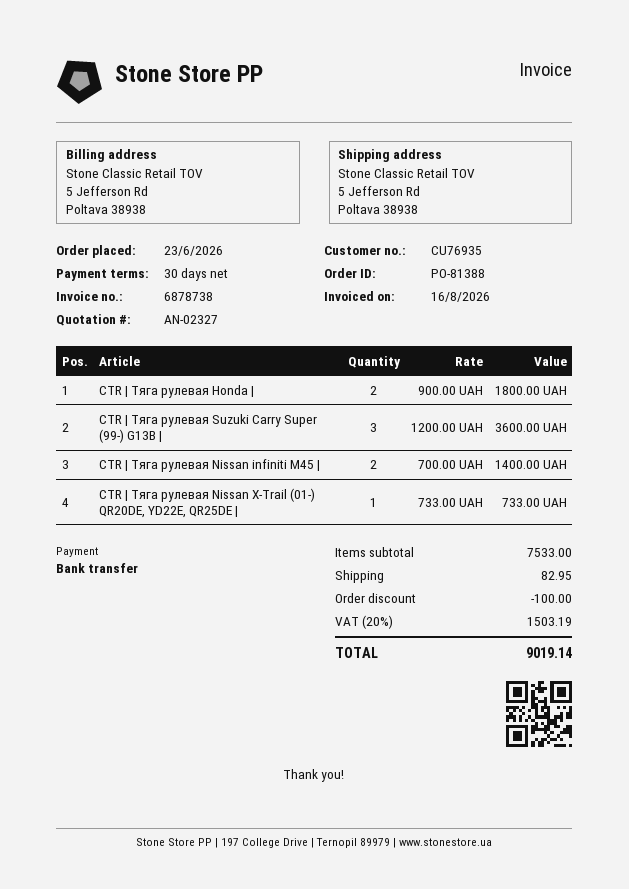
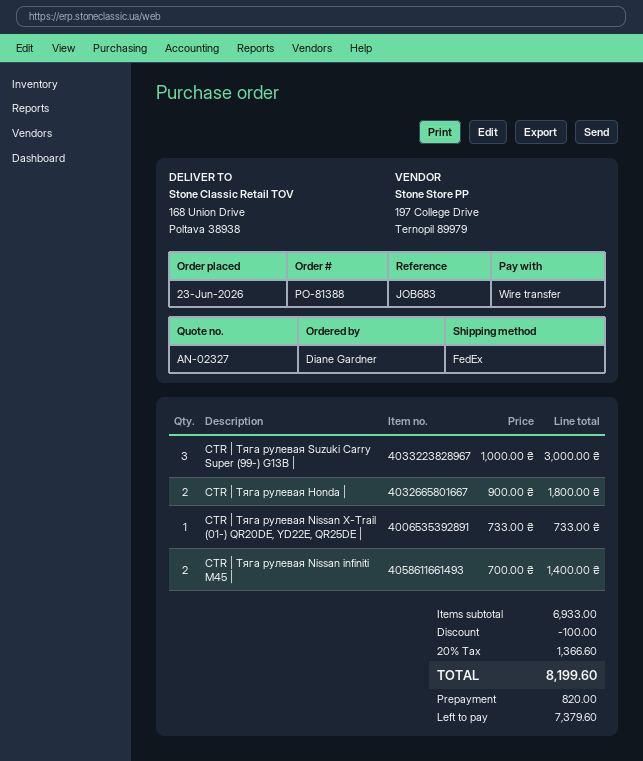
ship to: 5 Jefferson Rd, Poltava 38938 -> 168 Union Drive, Poltava 38938
CTR | Тяга рулевая Suzuki Carry Super (99-) G13B |: 3 x 1200.00 = 3600.00 -> 3 x 1000.00 = 3000.00
subtotal: 7533.00 -> 6933.00
shipping: 82.95 -> none
tax: 20% = 1503.19 -> 20% = 1366.60
total: 9019.14 -> 8199.60

